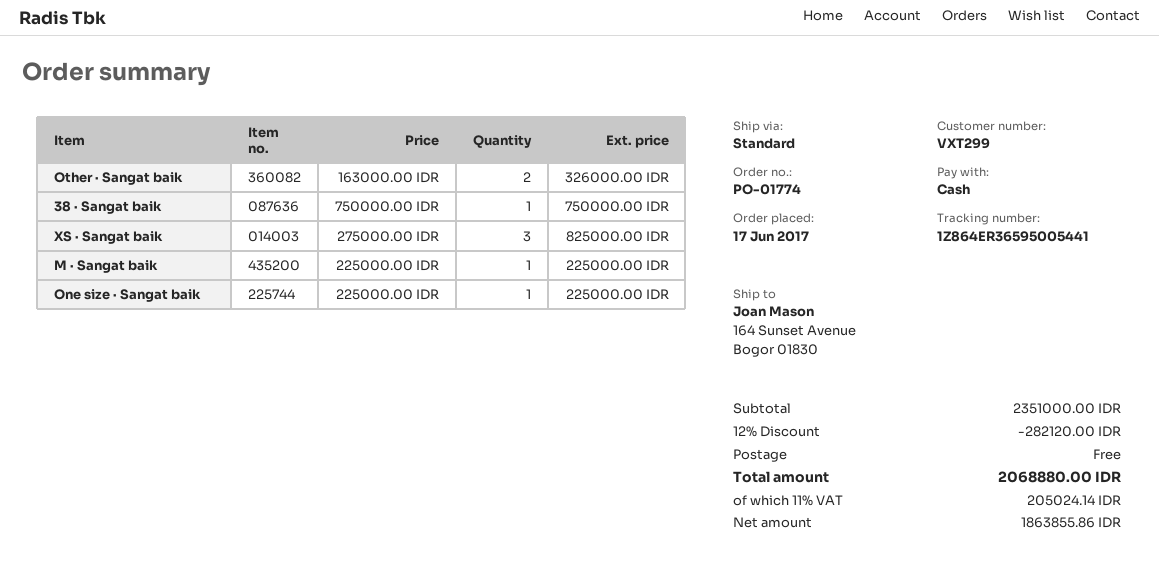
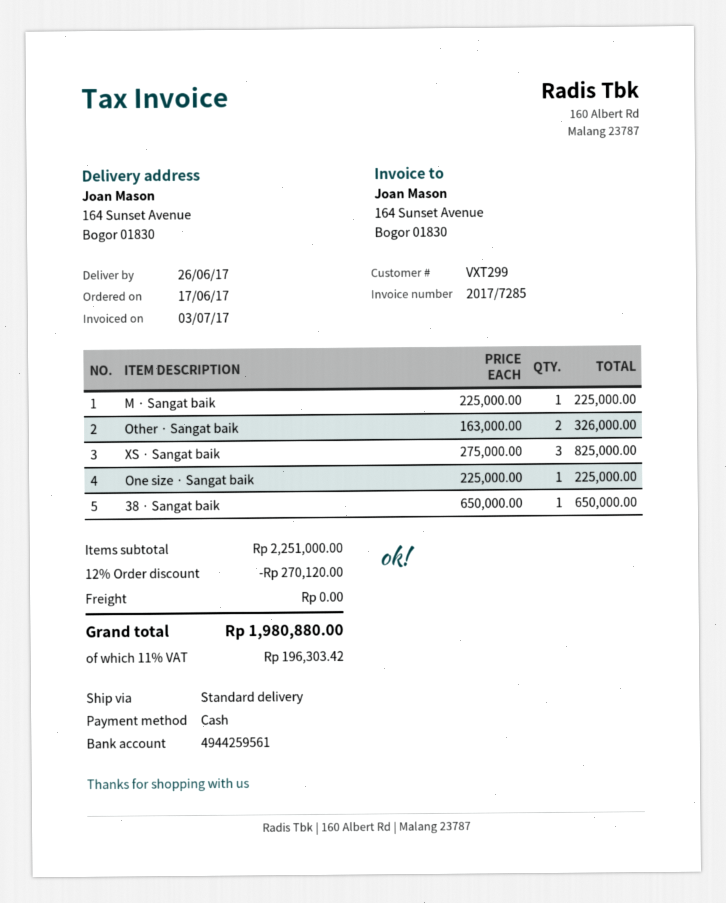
38 · Sangat baik: 1 x 750000.00 = 750000.00 -> 1 x 650000.00 = 650000.00
subtotal: 2351000.00 -> 2251000.00
discount: 12% = 282120.00 -> 12% = 270120.00
tax: 11% = 205024.14 -> 11% = 196303.42
total: 2068880.00 -> 1980880.00

